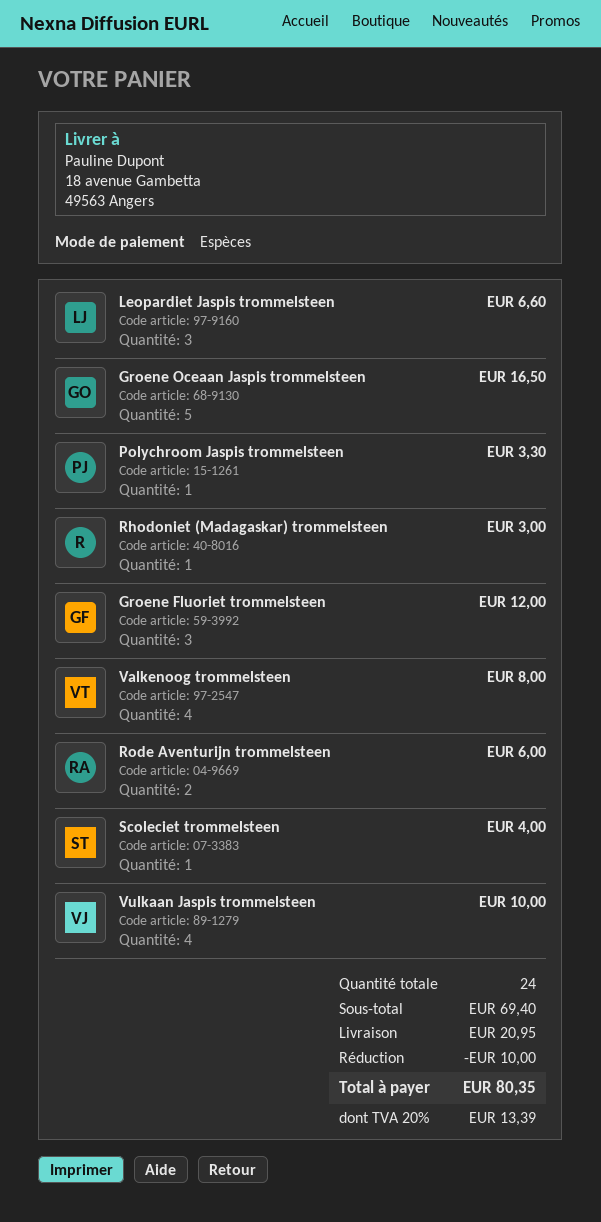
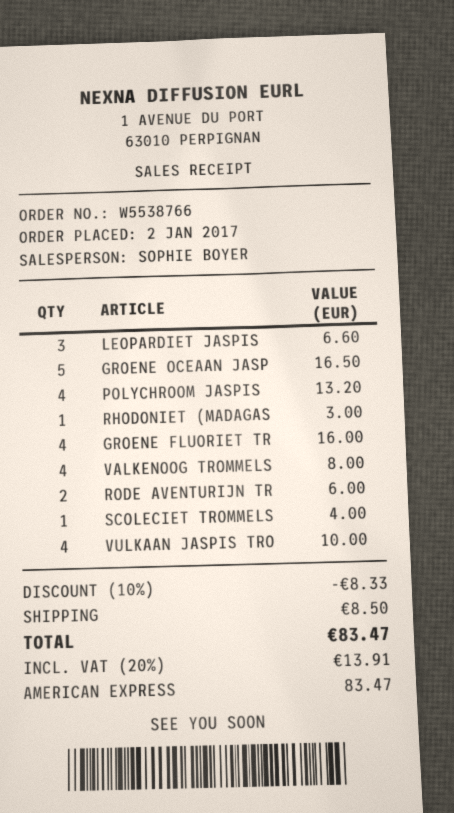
payment method: cash -> American Express
Polychroom Jaspis trommelsteen: 1 for 3.30 -> 4 for 13.20
Groene Fluoriet trommelsteen: 3 for 12.00 -> 4 for 16.00
discount: 10.00 -> 8.33
shipping: 20.95 -> 8.50
tax: 20% = 13.39 -> 20% = 13.91
total: 80.35 -> 83.47

